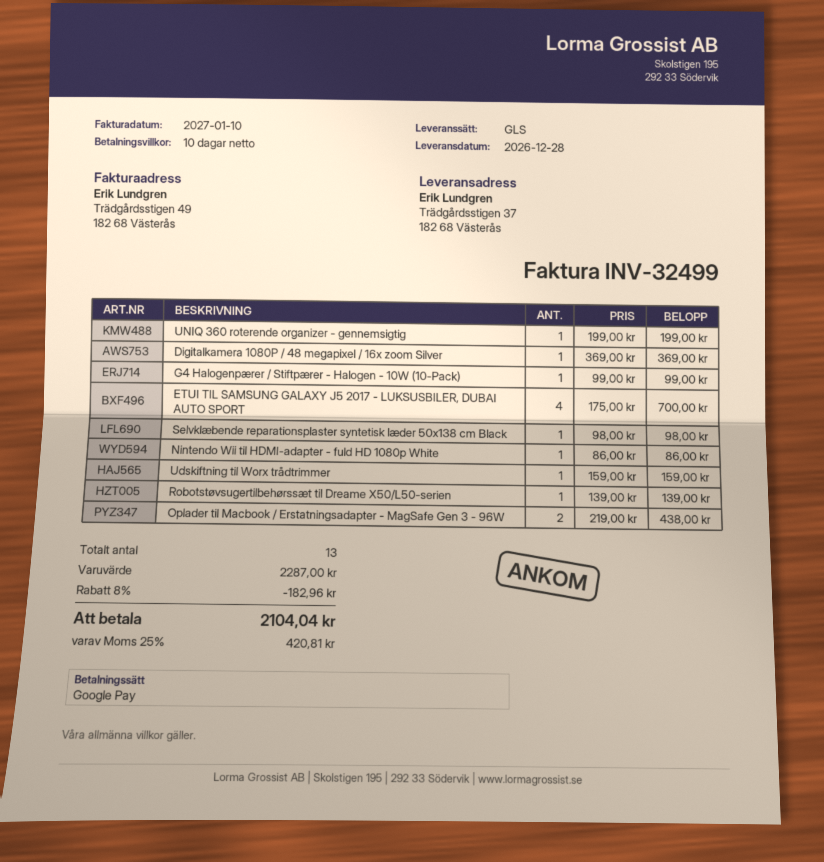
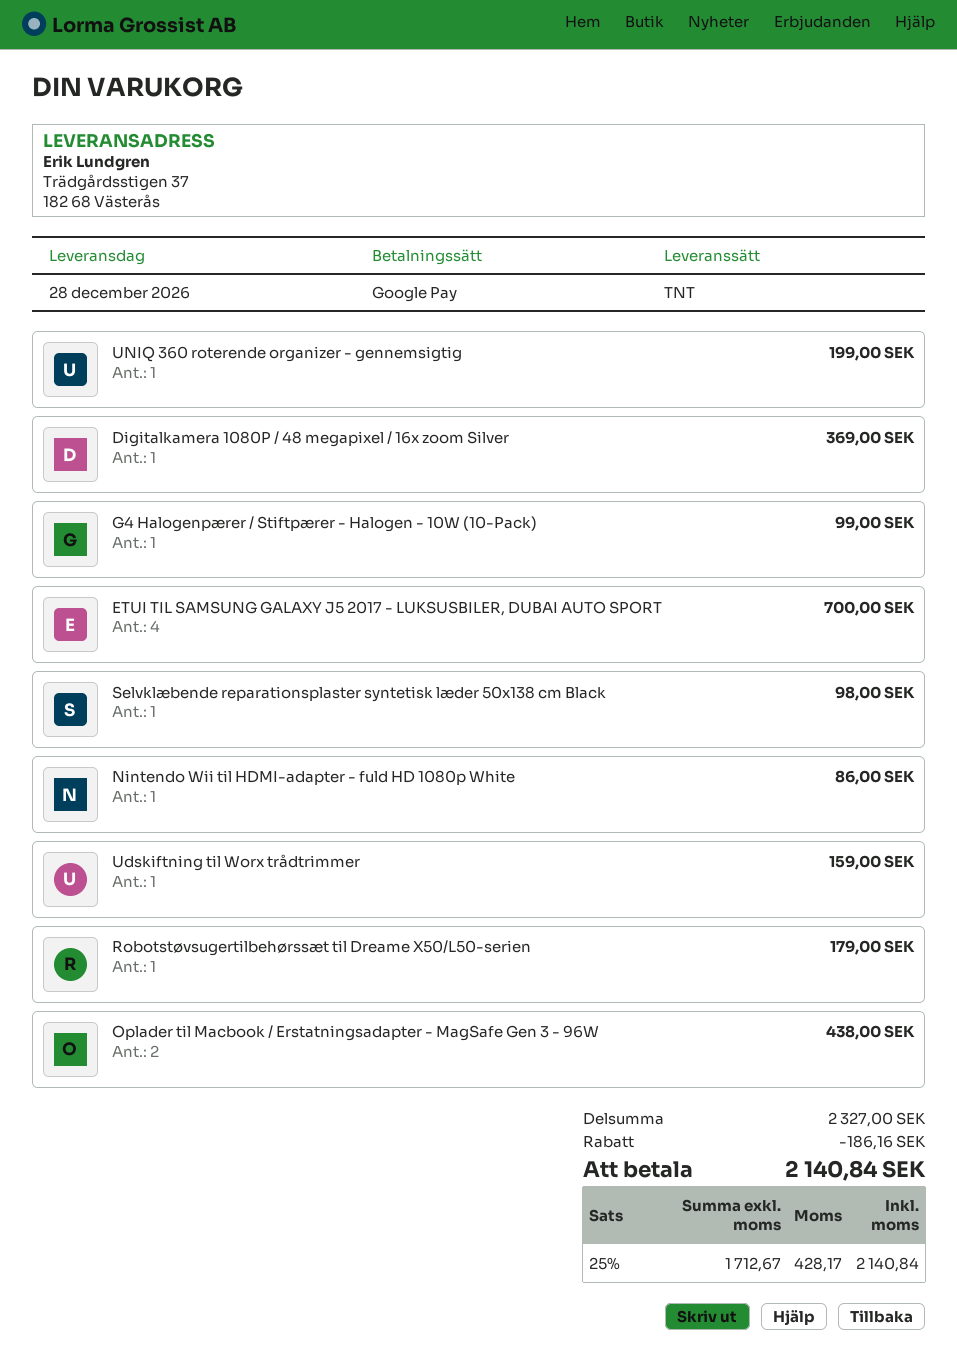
shipping method: GLS -> TNT
Robotstøvsugertilbehørssæt til Dreame X50/L50-serien: 1 for 139.00 -> 1 for 179.00
subtotal: 2287.00 -> 2327.00
discount: 182.96 -> 186.16
tax: 25% = 420.81 -> 25% = 428.17
total: 2104.04 -> 2140.84

